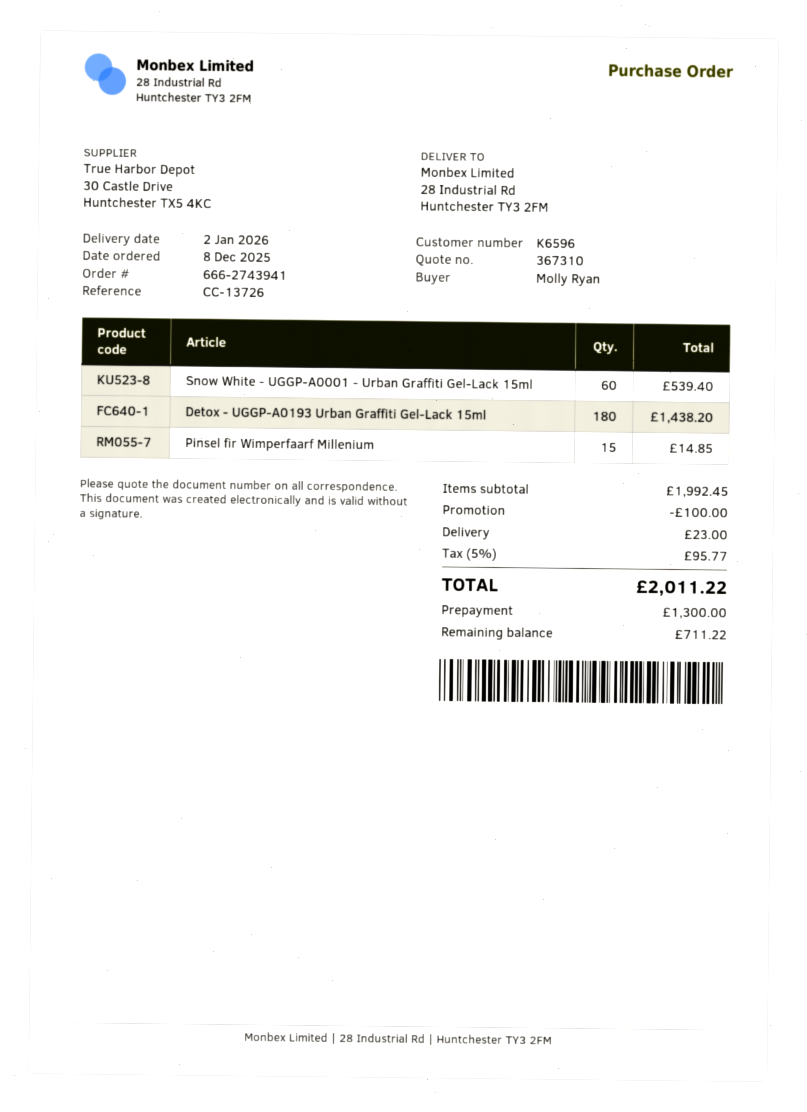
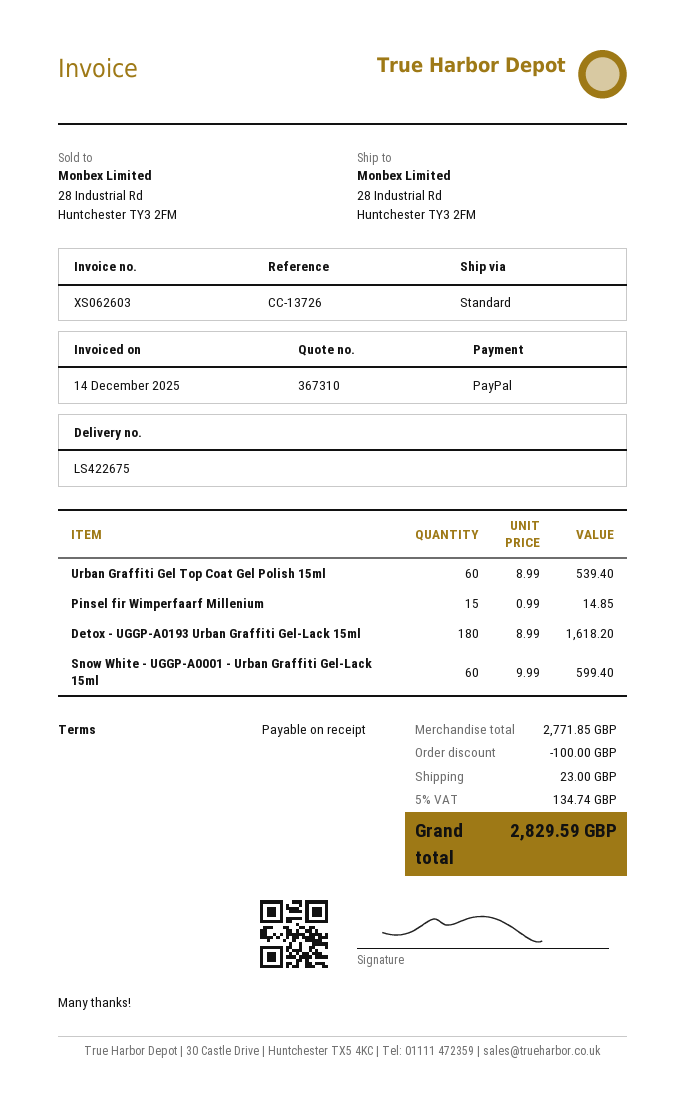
Snow White - UGGP-A0001 - Urban Graffiti Gel-Lack 15ml: 60 for 539.40 -> 60 for 599.40
Detox - UGGP-A0193 Urban Graffiti Gel-Lack 15ml: 180 for 1438.20 -> 180 for 1618.20
Urban Graffiti Gel Top Coat Gel Polish 15ml: none -> 60 for 539.40
subtotal: 1992.45 -> 2771.85
tax: 5% = 95.77 -> 5% = 134.74
total: 2011.22 -> 2829.59

